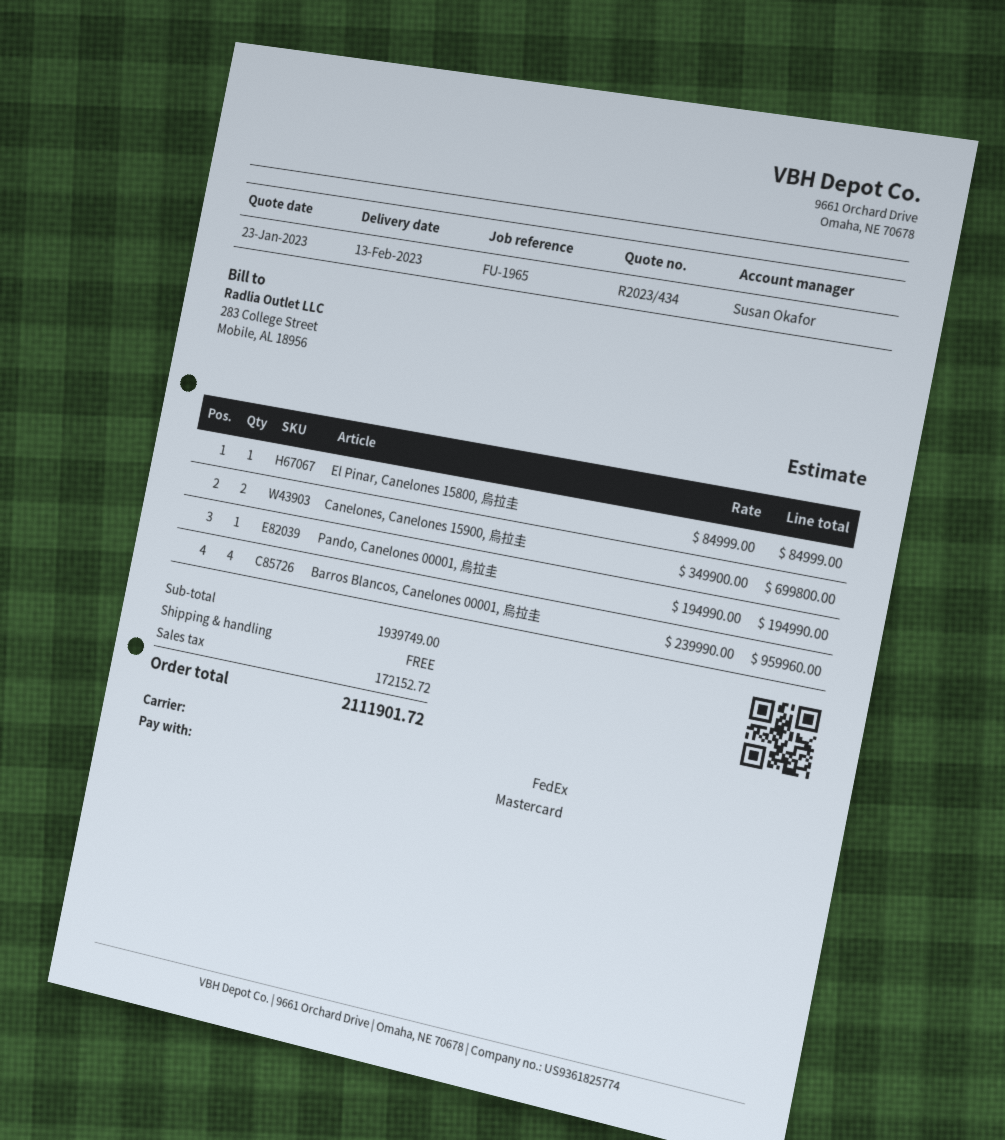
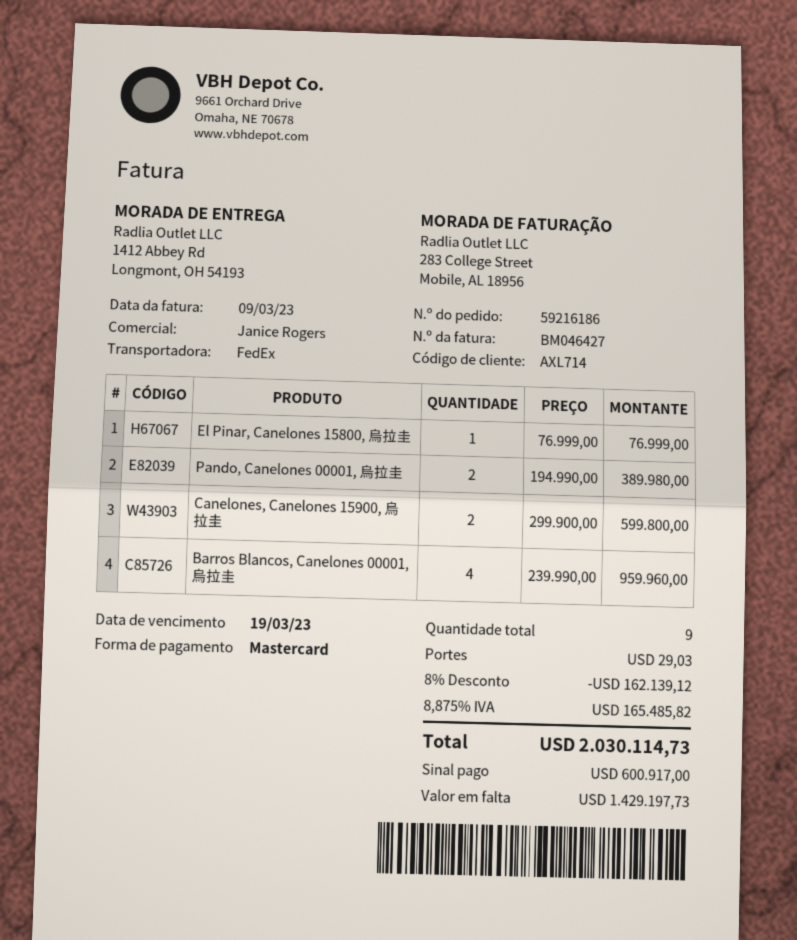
sales rep: Susan Okafor -> Janice Rogers
El Pinar, Canelones 15800, 烏拉圭: 1 x 84999.00 = 84999.00 -> 1 x 76999.00 = 76999.00
Canelones, Canelones 15900, 烏拉圭: 2 x 349900.00 = 699800.00 -> 2 x 299900.00 = 599800.00
Pando, Canelones 00001, 烏拉圭: 1 x 194990.00 = 194990.00 -> 2 x 194990.00 = 389980.00
discount: none -> 8% = 162139.12
shipping: 0.00 -> 29.03
tax: 172152.72 -> 165485.82
total: 2111901.72 -> 2030114.73

